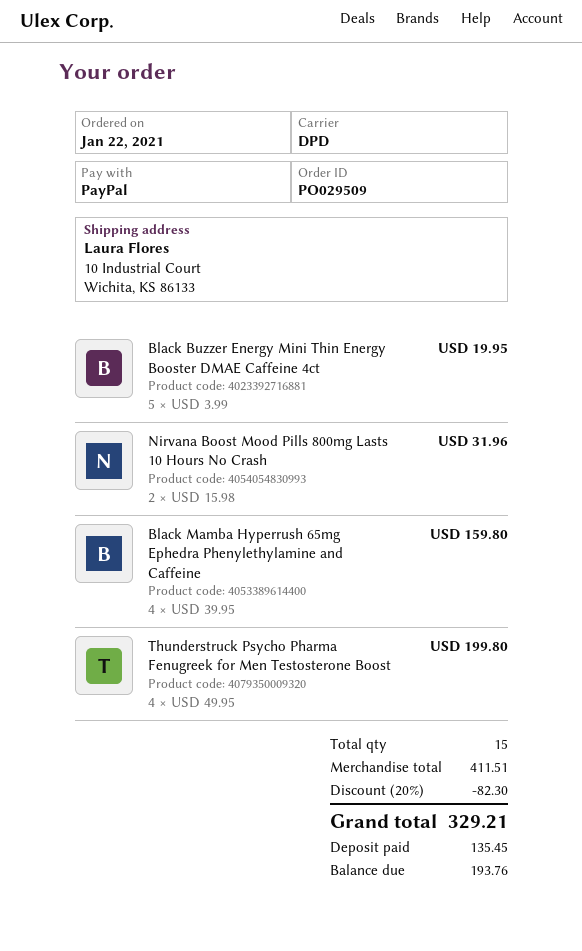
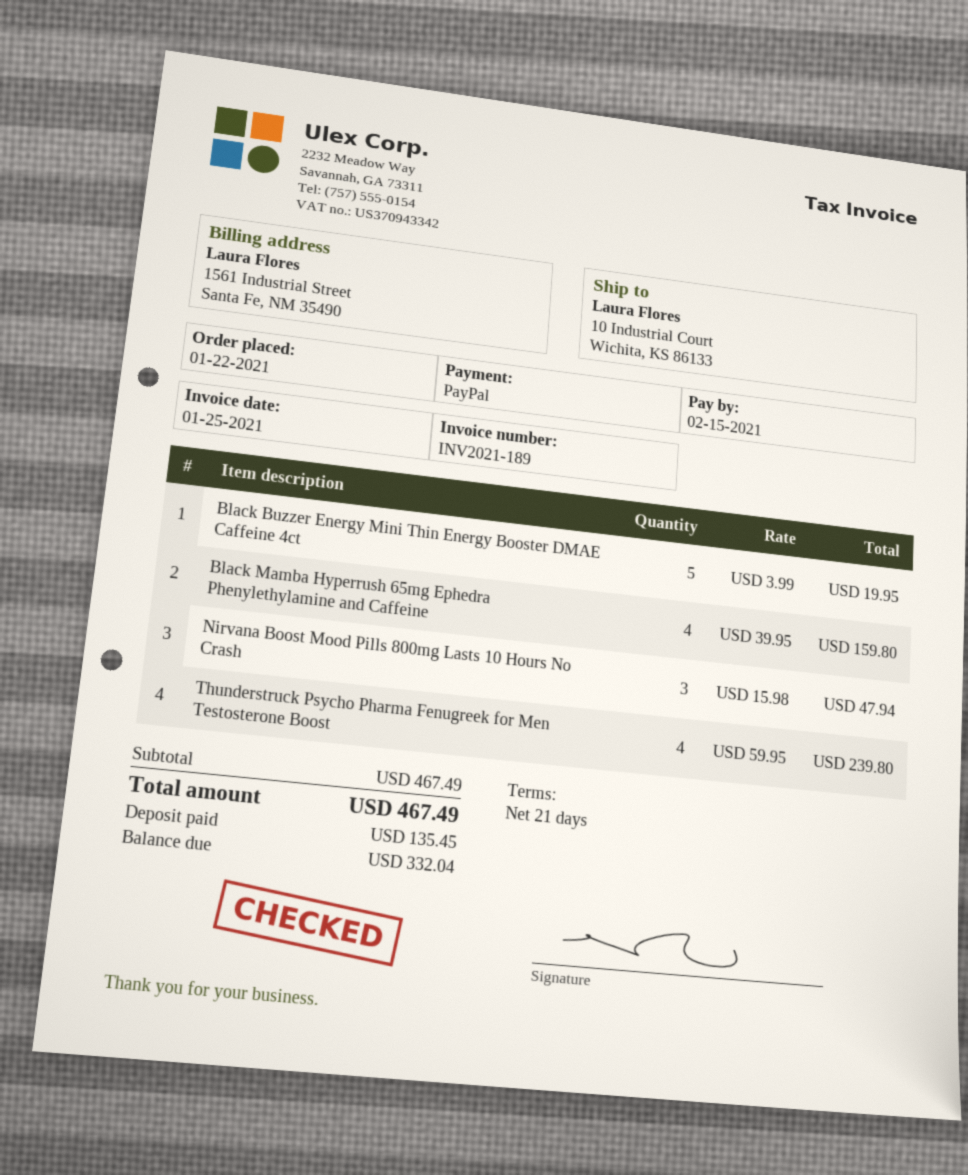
Nirvana Boost Mood Pills 800mg Lasts 10 Hours No Crash: 2 x 15.98 = 31.96 -> 3 x 15.98 = 47.94
Thunderstruck Psycho Pharma Fenugreek for Men Testosterone Boost: 4 x 49.95 = 199.80 -> 4 x 59.95 = 239.80
subtotal: 411.51 -> 467.49
discount: 20% = 82.30 -> none
total: 329.21 -> 467.49
balance: 193.76 -> 332.04

